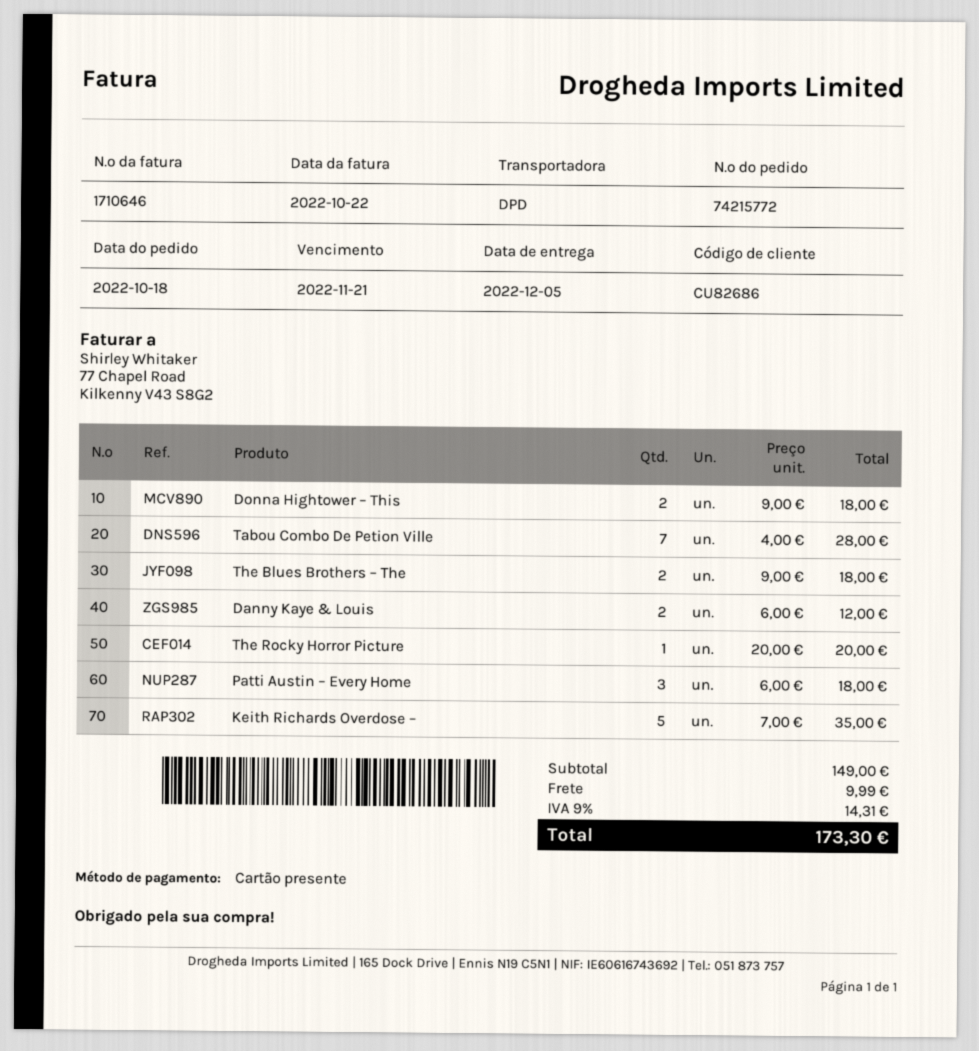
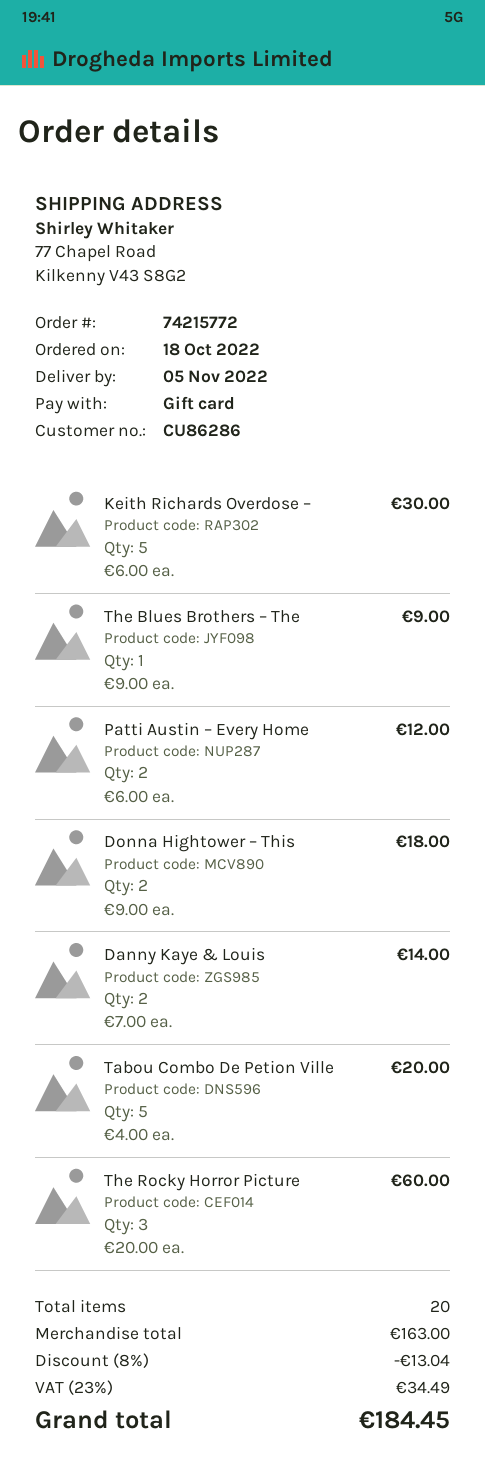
delivery date: 2022-12-05 -> 2022-11-05
customer number: CU82686 -> CU86286
Tabou Combo De Petion Ville: 7 x 4.00 = 28.00 -> 5 x 4.00 = 20.00
The Blues Brothers – The: 2 x 9.00 = 18.00 -> 1 x 9.00 = 9.00
Danny Kaye & Louis: 2 x 6.00 = 12.00 -> 2 x 7.00 = 14.00
The Rocky Horror Picture: 1 x 20.00 = 20.00 -> 3 x 20.00 = 60.00
Patti Austin – Every Home: 3 x 6.00 = 18.00 -> 2 x 6.00 = 12.00
Keith Richards Overdose –: 5 x 7.00 = 35.00 -> 5 x 6.00 = 30.00
subtotal: 149.00 -> 163.00
discount: none -> 8% = 13.04
shipping: 9.99 -> none
tax: 9% = 14.31 -> 23% = 34.49
total: 173.30 -> 184.45

